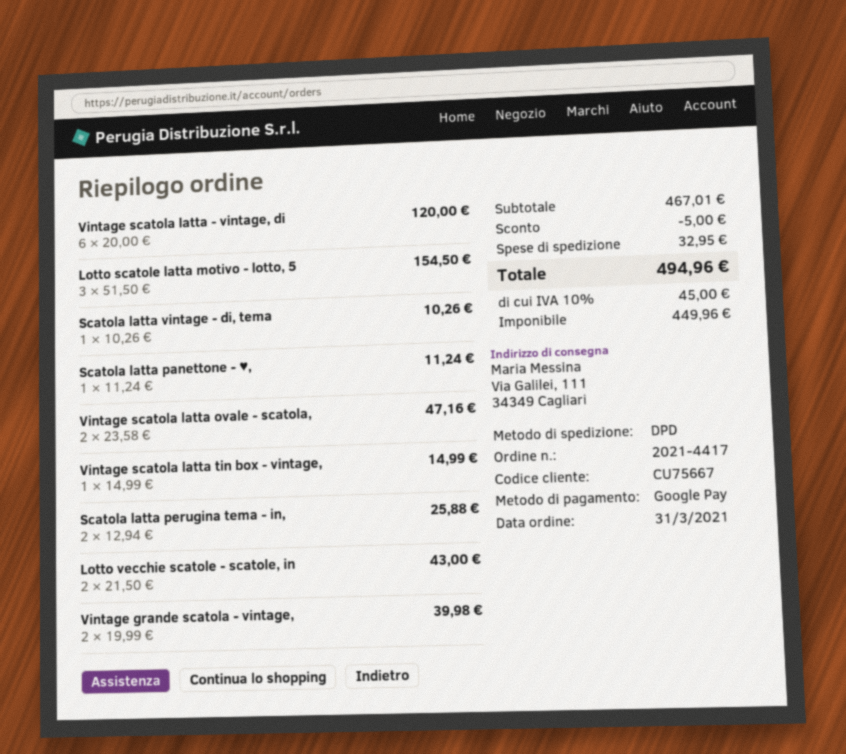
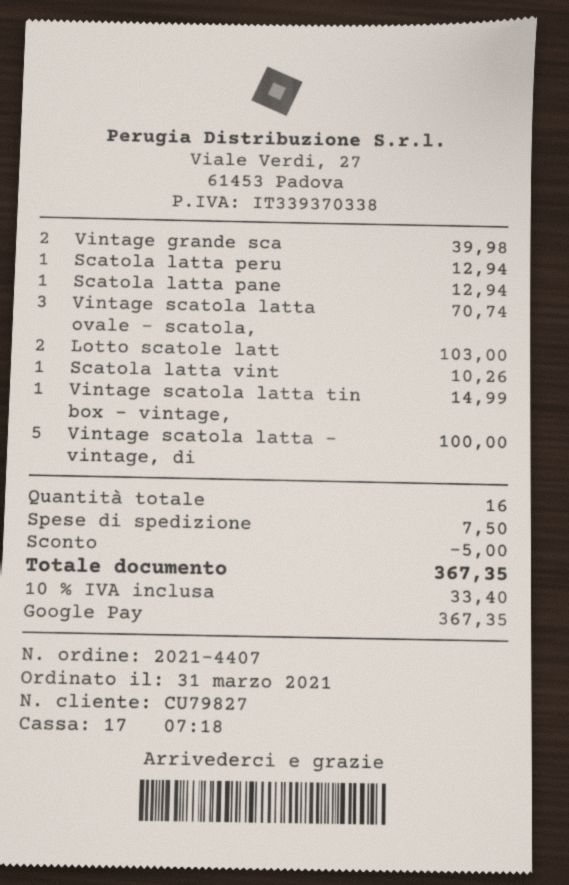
order number: 2021-4417 -> 2021-4407
customer number: CU75667 -> CU79827
Vintage scatola latta - vintage, di: 6 for 120.00 -> 5 for 100.00
Lotto scatole latta motivo - lotto, 5: 3 for 154.50 -> 2 for 103.00
Scatola latta panettone - ♥,: 1 for 11.24 -> 1 for 12.94
Vintage scatola latta ovale - scatola,: 2 for 47.16 -> 3 for 70.74
Scatola latta perugina tema - in,: 2 for 25.88 -> 1 for 12.94
Lotto vecchie scatole - scatole, in: 2 for 43.00 -> none
shipping: 32.95 -> 7.50
tax: 10% = 45.00 -> 10% = 33.40
total: 494.96 -> 367.35

